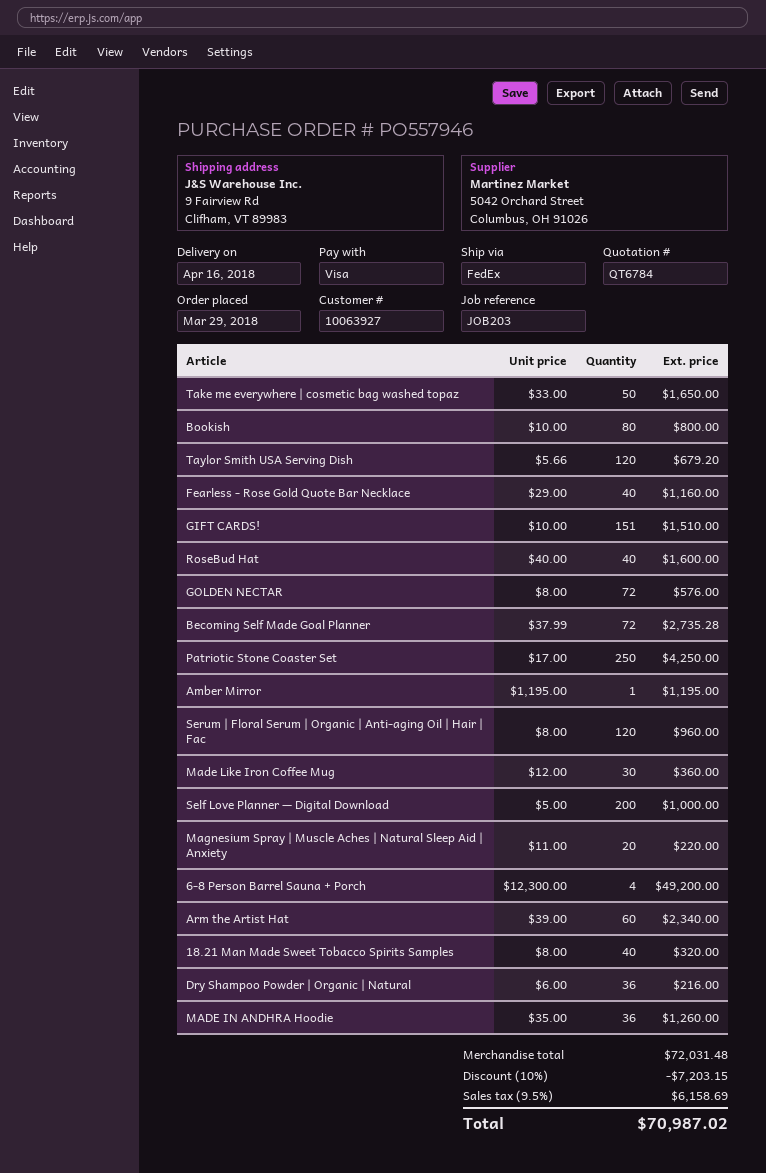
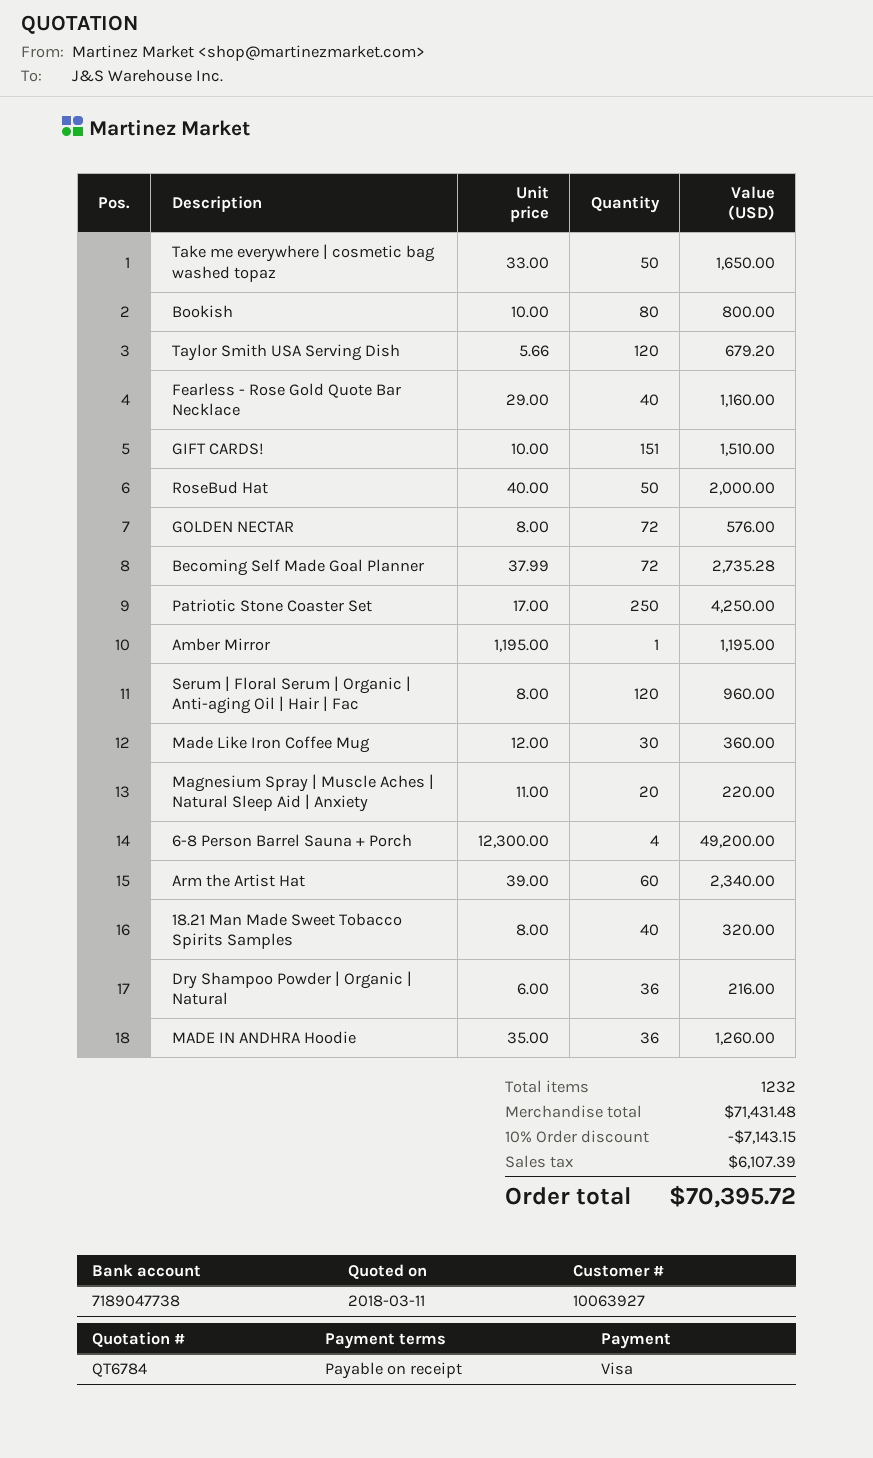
RoseBud Hat: 40 x 40.00 = 1600.00 -> 50 x 40.00 = 2000.00
Self Love Planner — Digital Download: 200 x 5.00 = 1000.00 -> none
subtotal: 72031.48 -> 71431.48
discount: 10% = 7203.15 -> 10% = 7143.15
tax: 6158.69 -> 6107.39
total: 70987.02 -> 70395.72

